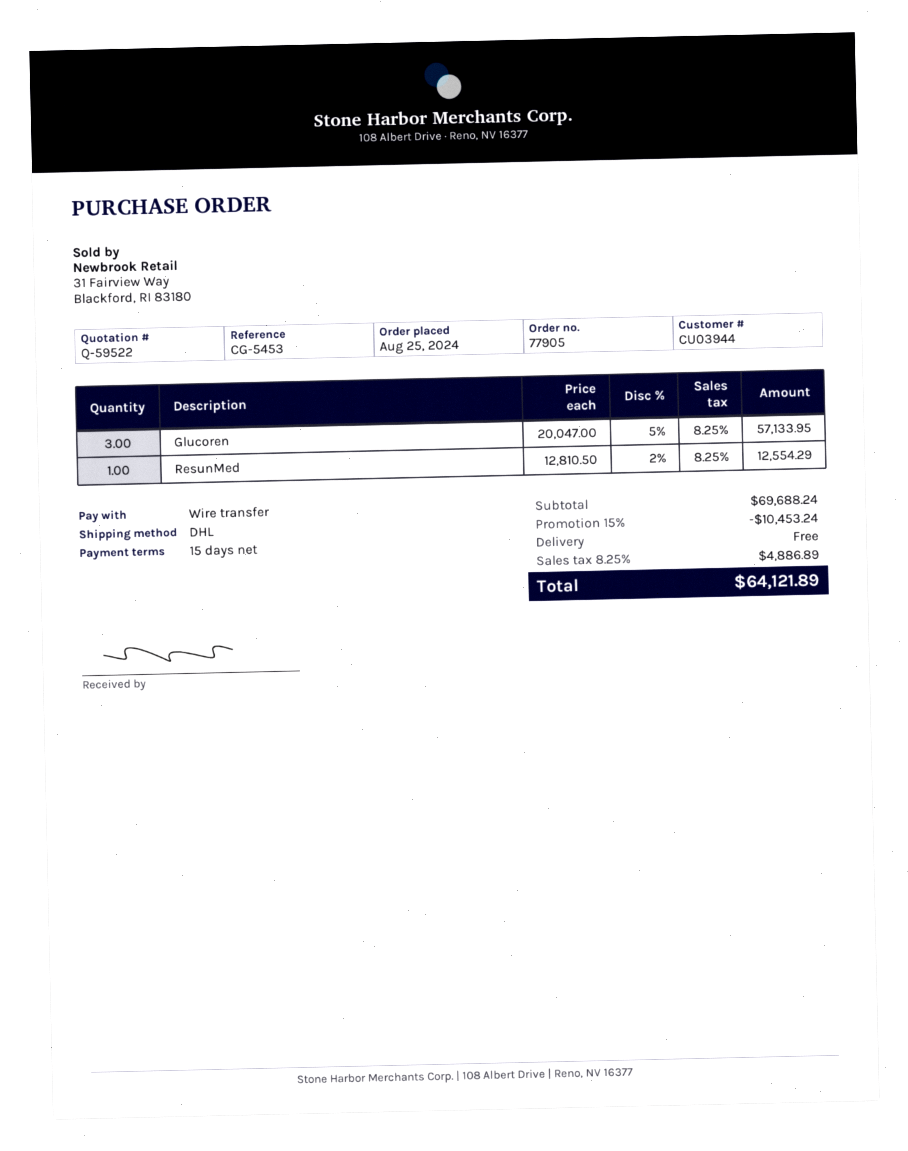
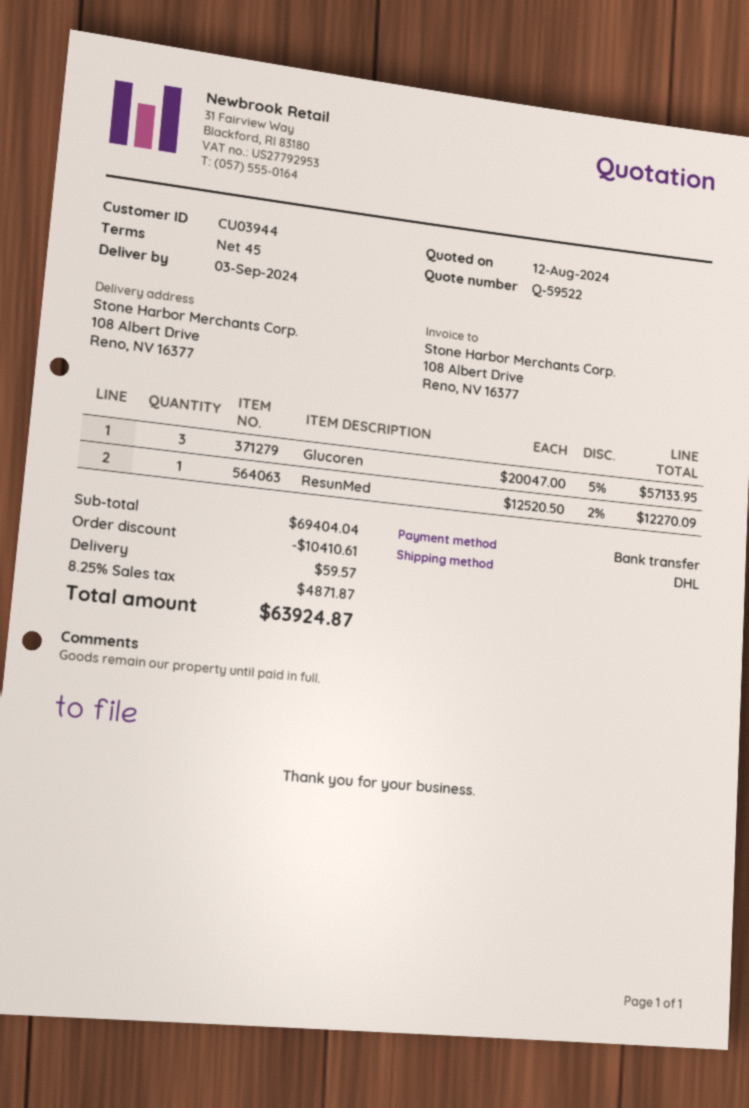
payment terms: 15 days -> 45 days
ResunMed: 1 x 12810.50 - 2% = 12554.29 -> 1 x 12520.50 - 2% = 12270.09
subtotal: 69688.24 -> 69404.04
discount: 10453.24 -> 10410.61
shipping: 0.00 -> 59.57
tax: 8.25% = 4886.89 -> 8.25% = 4871.87
total: 64121.89 -> 63924.87

